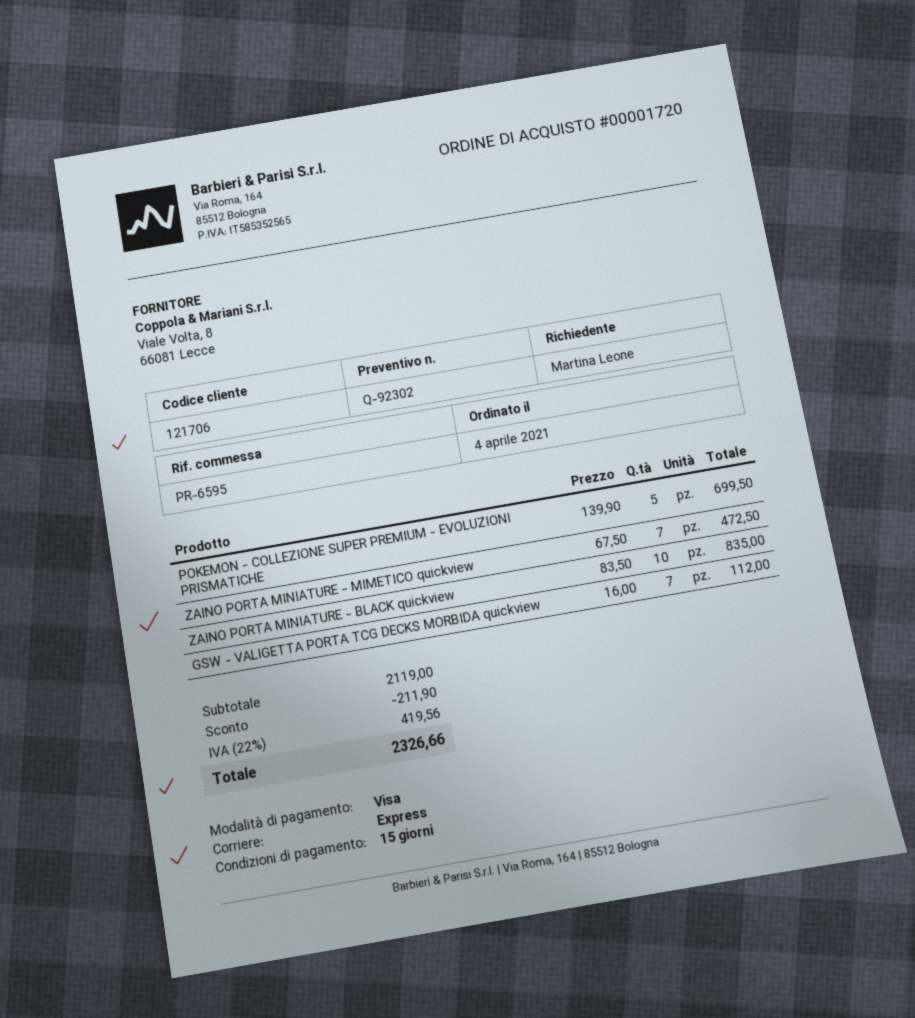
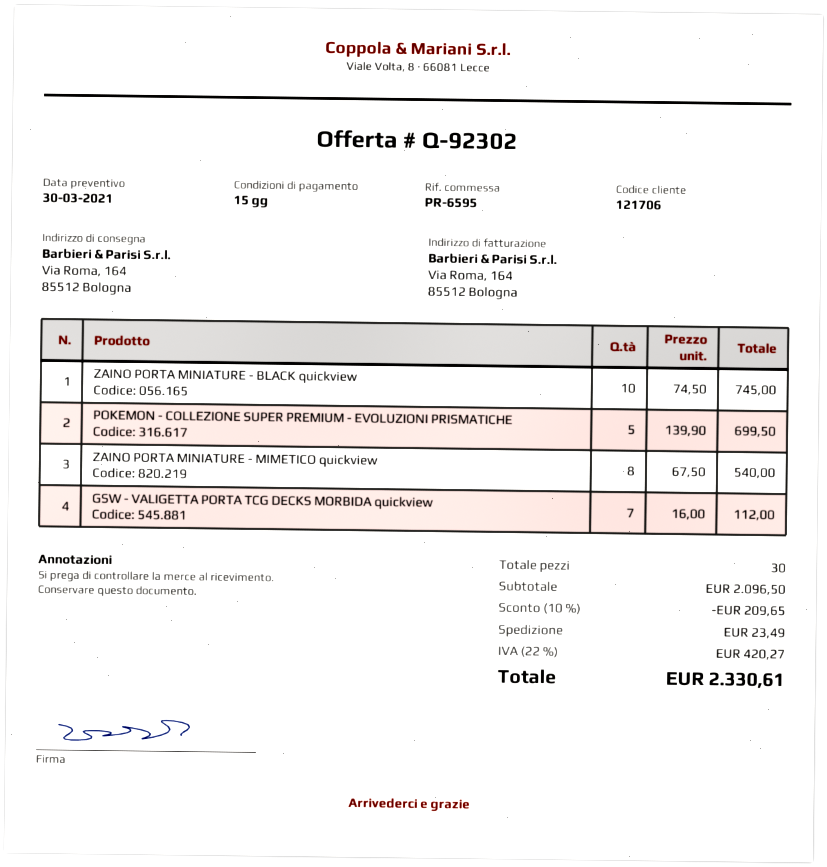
ZAINO PORTA MINIATURE - MIMETICO quickview: 7 x 67.50 = 472.50 -> 8 x 67.50 = 540.00
ZAINO PORTA MINIATURE - BLACK quickview: 10 x 83.50 = 835.00 -> 10 x 74.50 = 745.00
subtotal: 2119.00 -> 2096.50
discount: 211.90 -> 209.65
shipping: none -> 23.49
tax: 22% = 419.56 -> 22% = 420.27
total: 2326.66 -> 2330.61

